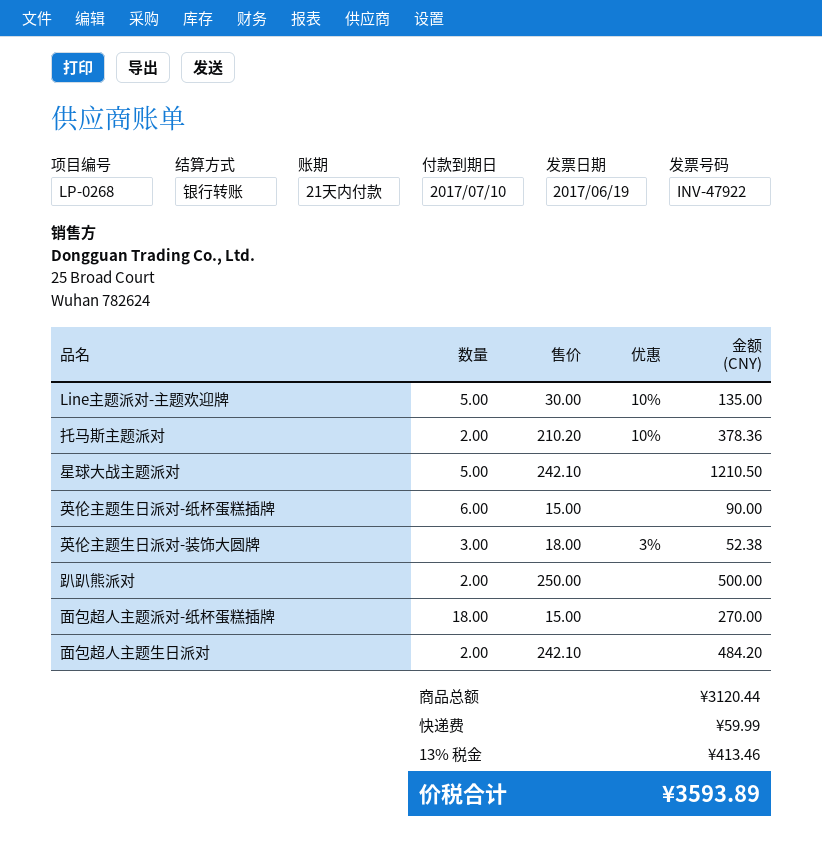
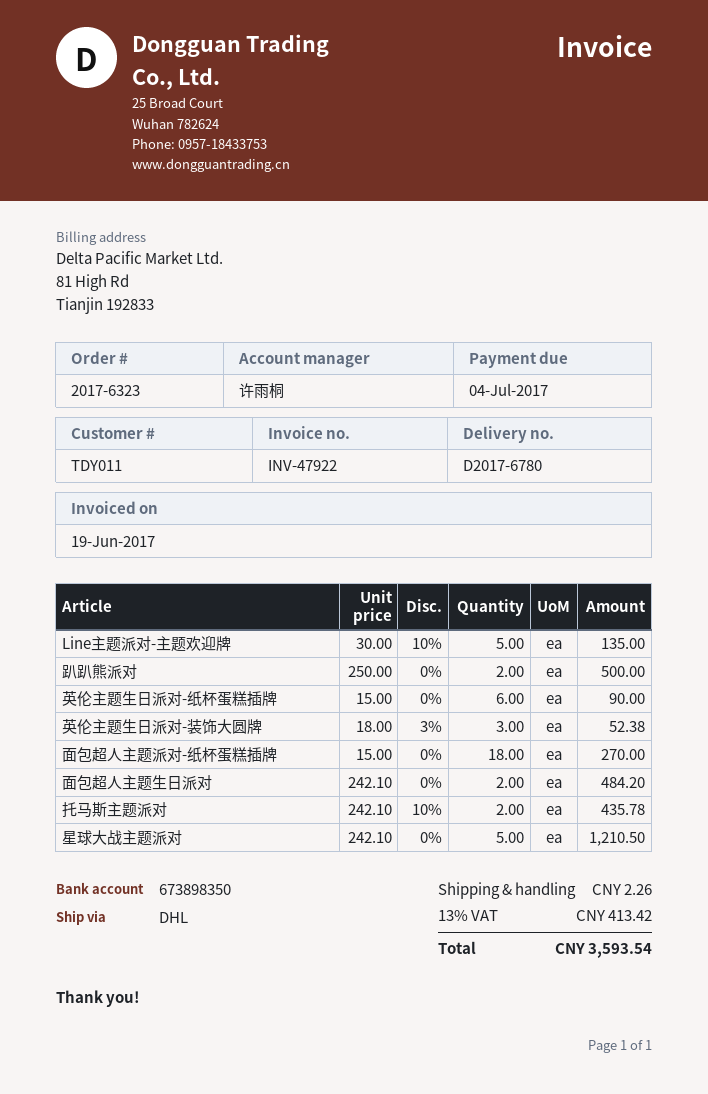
due date: 2017-07-10 -> 2017-07-04
托马斯主题派对: 2 x 210.20 - 10% = 378.36 -> 2 x 242.10 - 10% = 435.78
shipping: 59.99 -> 2.26
tax: 13% = 413.46 -> 13% = 413.42
total: 3593.89 -> 3593.54

